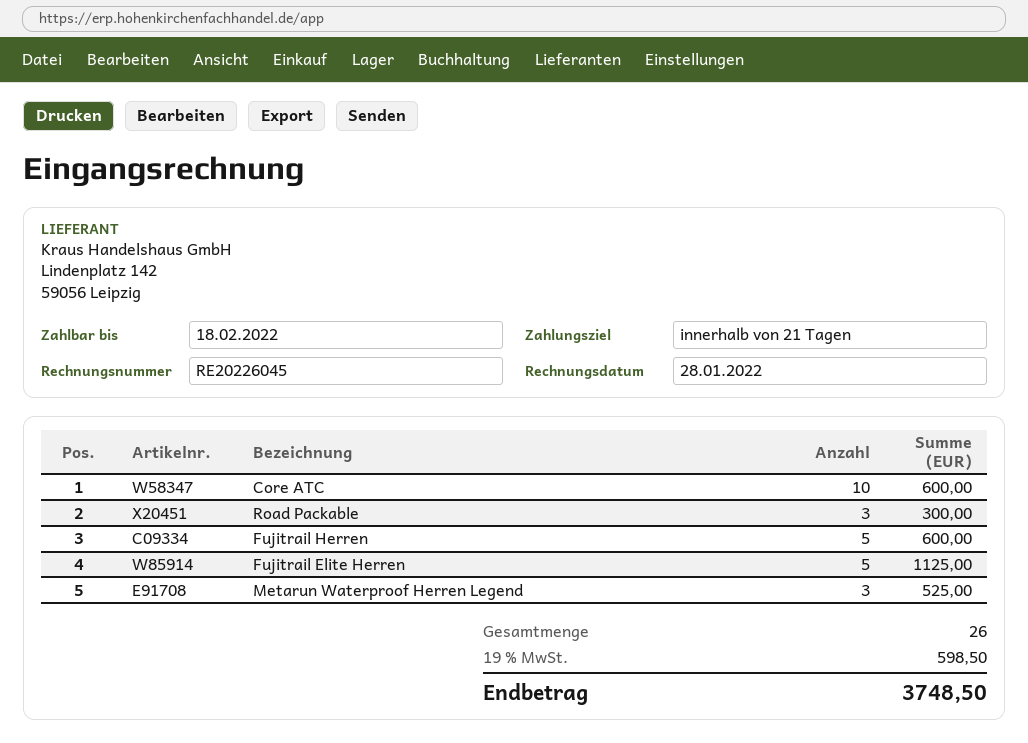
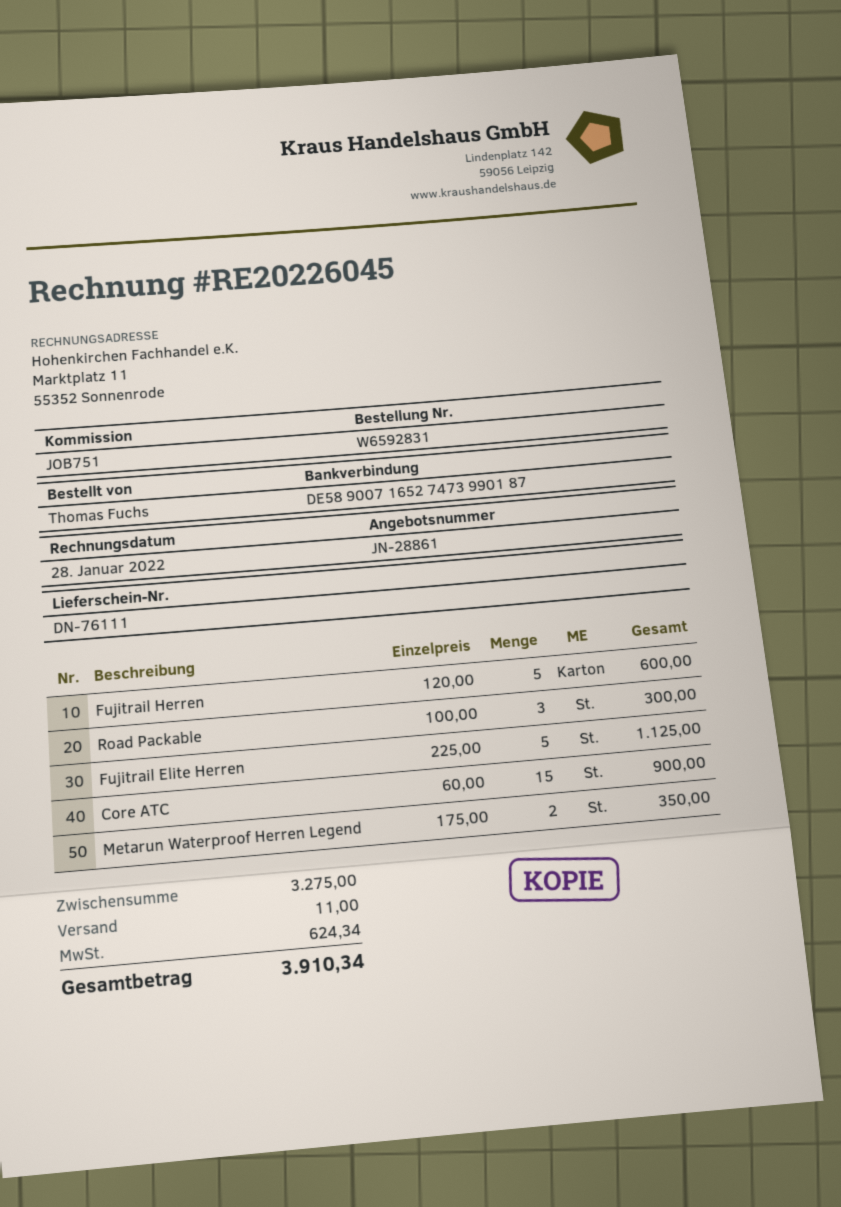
Core ATC: 10 for 600.00 -> 15 for 900.00
Metarun Waterproof Herren Legend: 3 for 525.00 -> 2 for 350.00
shipping: none -> 11.00
tax: 598.50 -> 624.34
total: 3748.50 -> 3910.34

